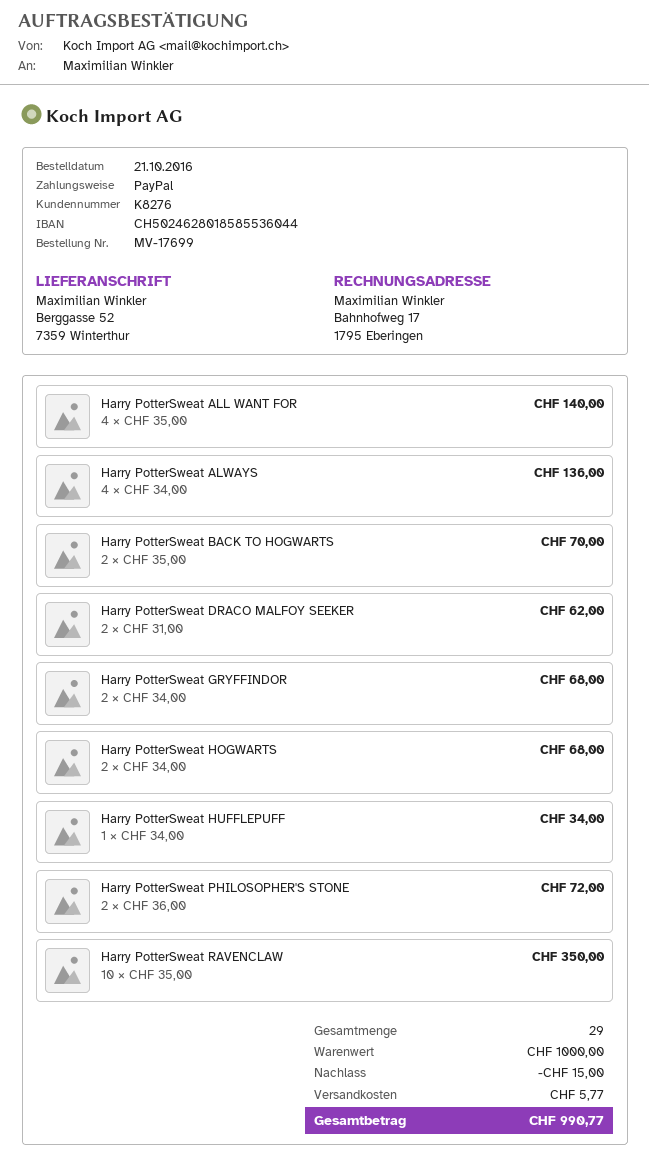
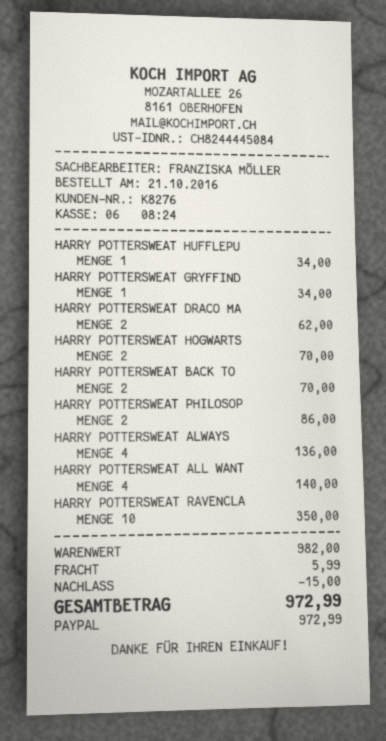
Harry PotterSweat GRYFFINDOR: 2 for 68.00 -> 1 for 34.00
Harry PotterSweat HOGWARTS: 2 for 68.00 -> 2 for 70.00
Harry PotterSweat PHILOSOPHER'S STONE: 2 for 72.00 -> 2 for 86.00
subtotal: 1000.00 -> 982.00
shipping: 5.77 -> 5.99
total: 990.77 -> 972.99

